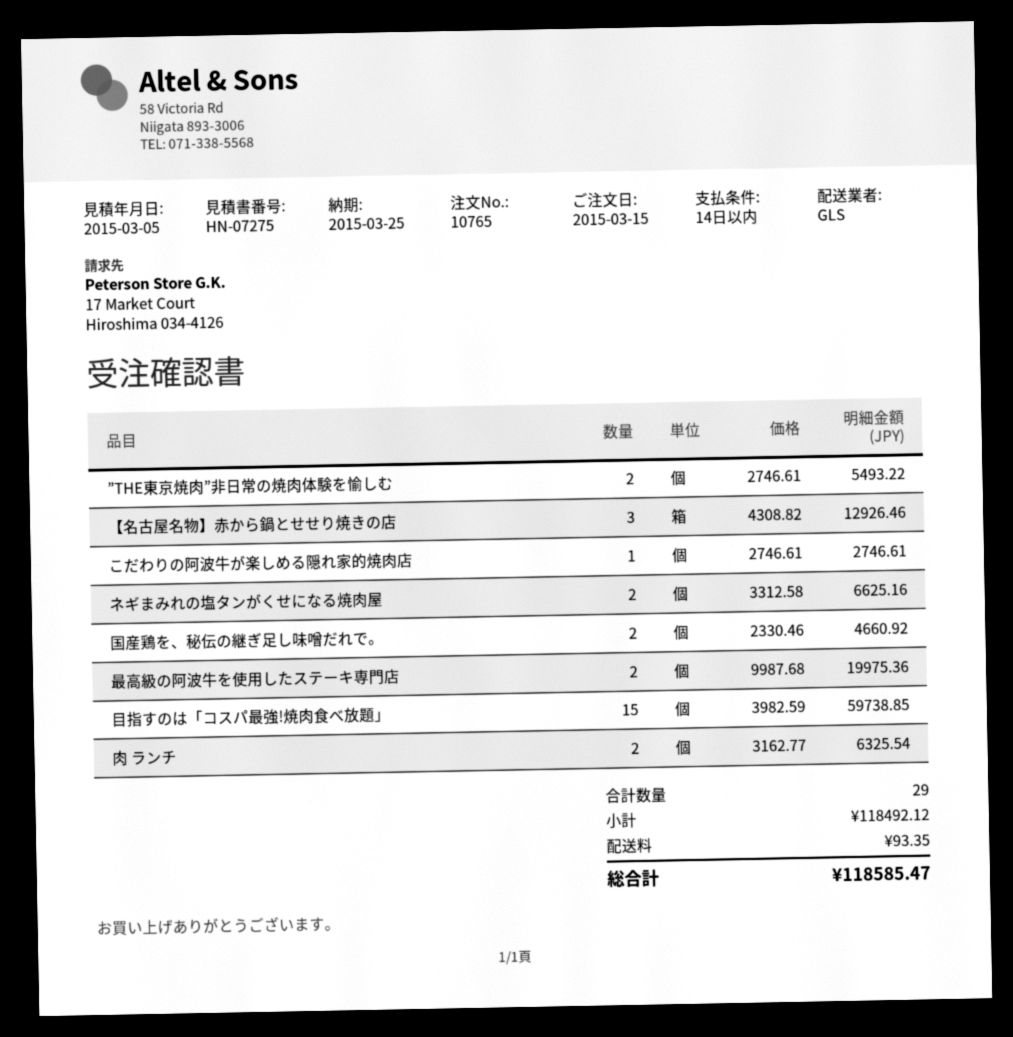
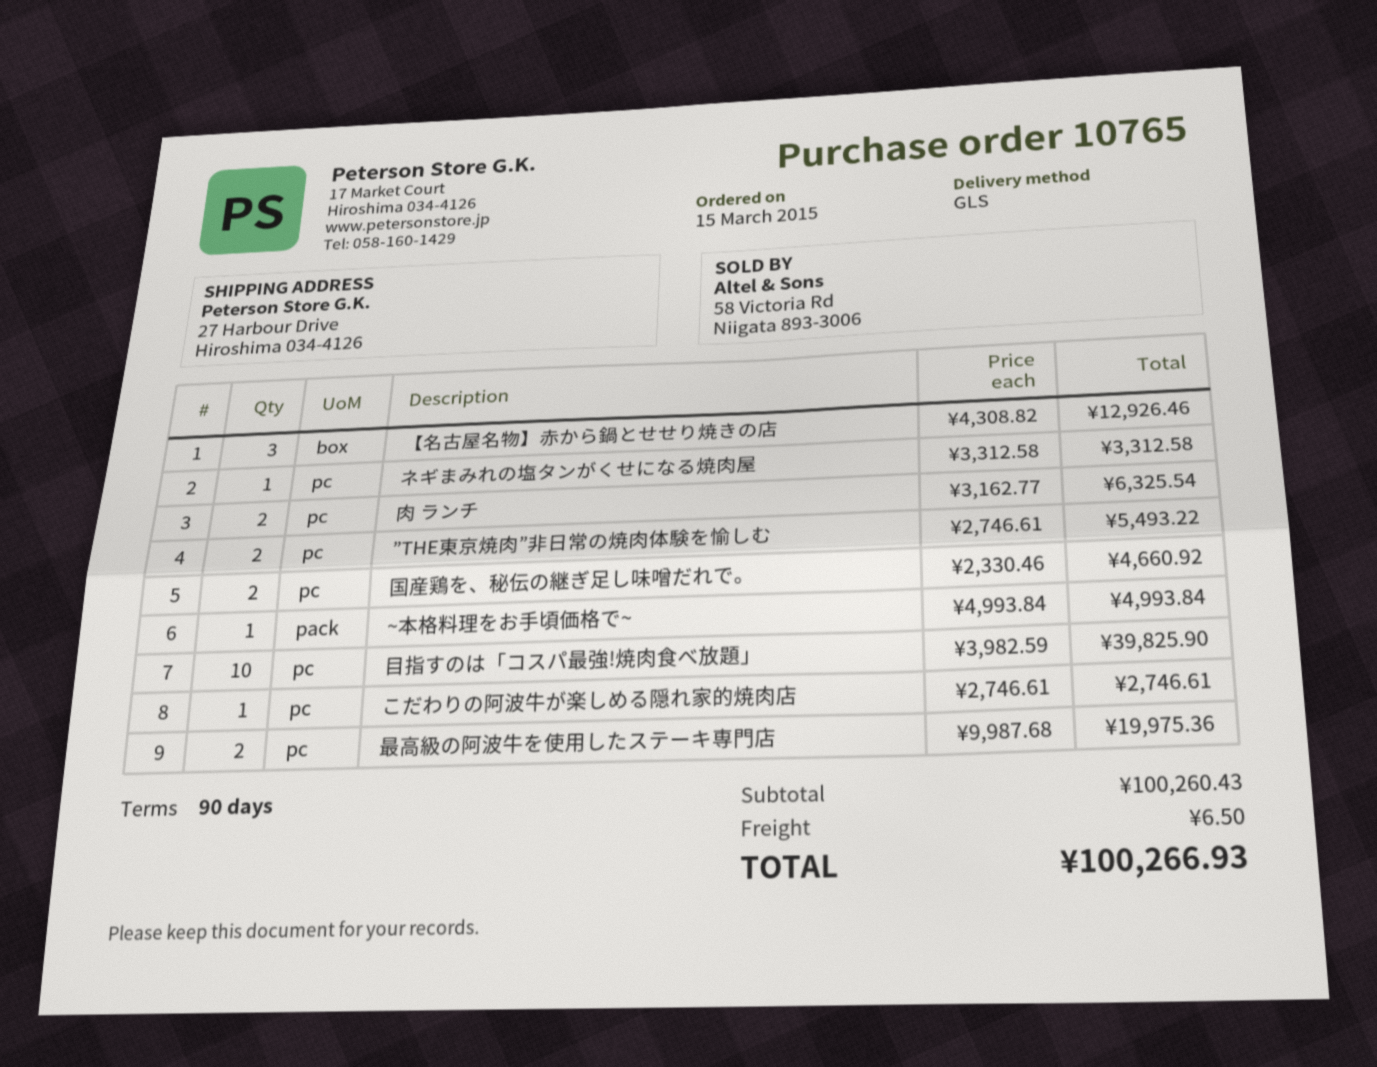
payment terms: 14 days -> 90 days
ネギまみれの塩タンがくせになる焼肉屋: 2 x 3312.58 = 6625.16 -> 1 x 3312.58 = 3312.58
目指すのは「コスパ最強!焼肉食べ放題」: 15 x 3982.59 = 59738.85 -> 10 x 3982.59 = 39825.90
~本格料理をお手頃価格で~: none -> 1 x 4993.84 = 4993.84
subtotal: 118492.12 -> 100260.43
shipping: 93.35 -> 6.50
total: 118585.47 -> 100266.93

